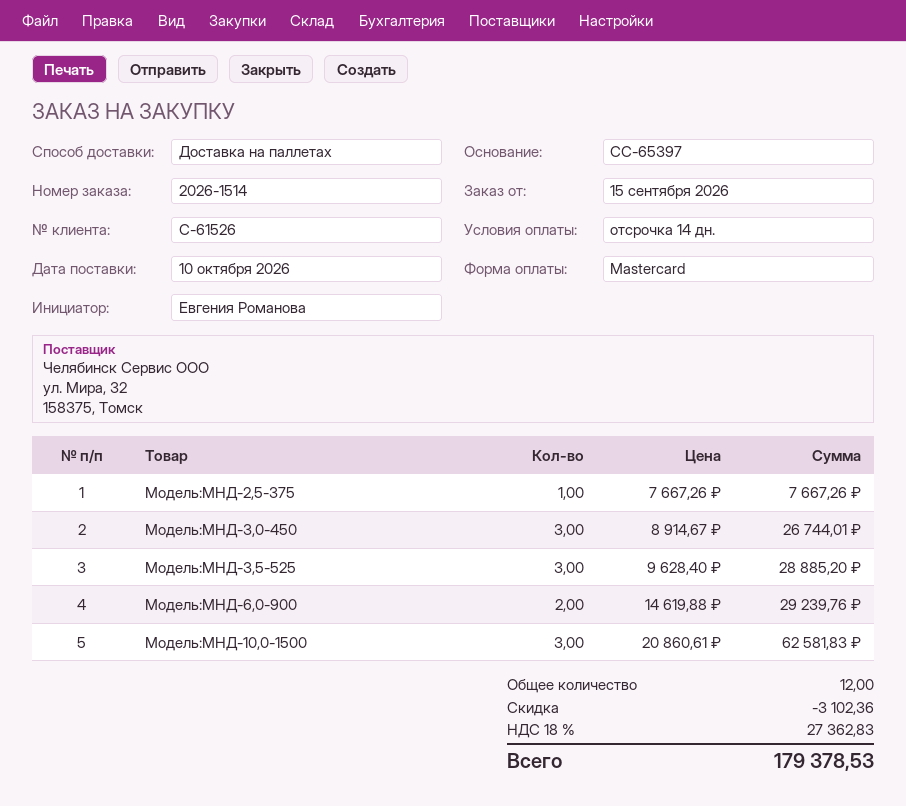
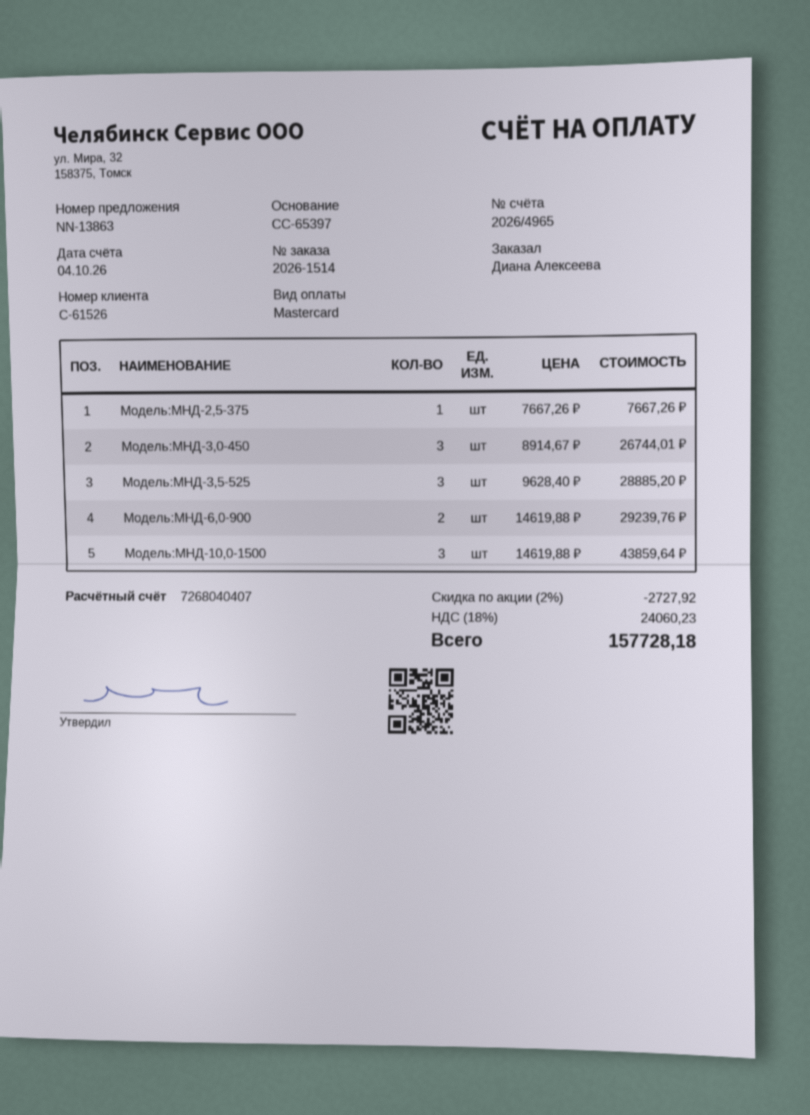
ordered by: Евгения Романова -> Диана Алексеева
Модель:МНД-10,0-1500: 3 x 20860.61 = 62581.83 -> 3 x 14619.88 = 43859.64
discount: 3102.36 -> 2727.92
tax: 18% = 27362.83 -> 18% = 24060.23
total: 179378.53 -> 157728.18

